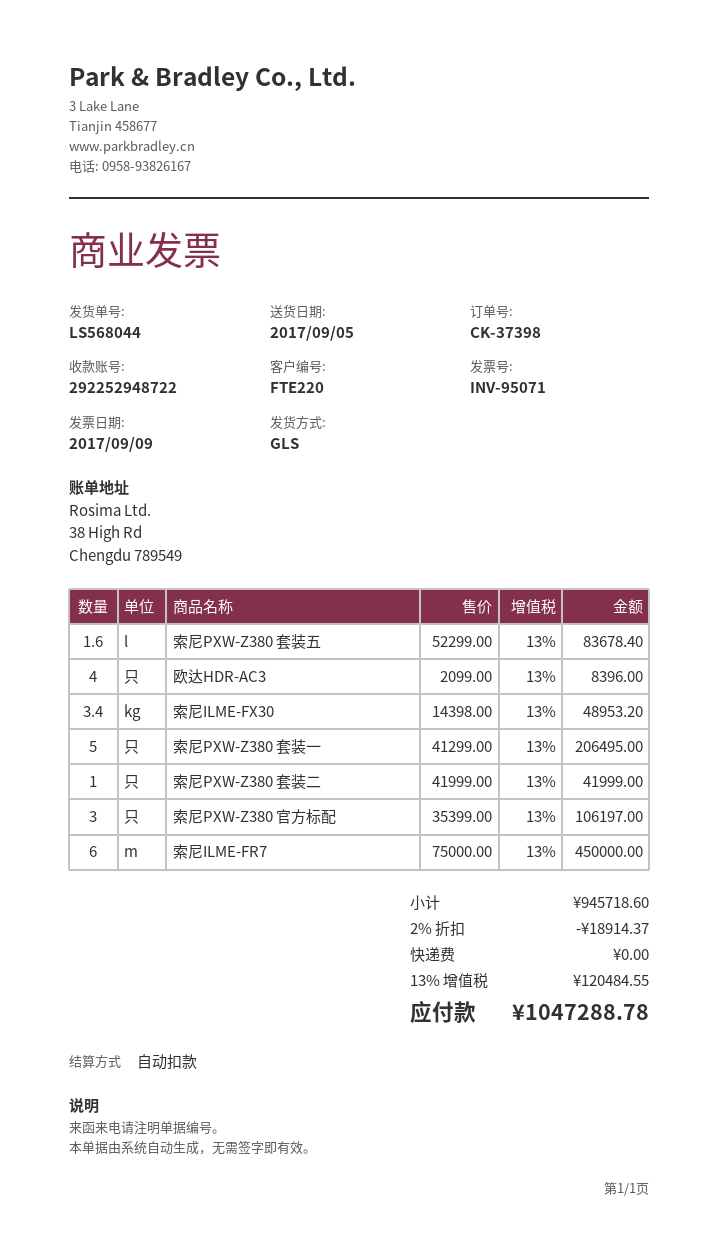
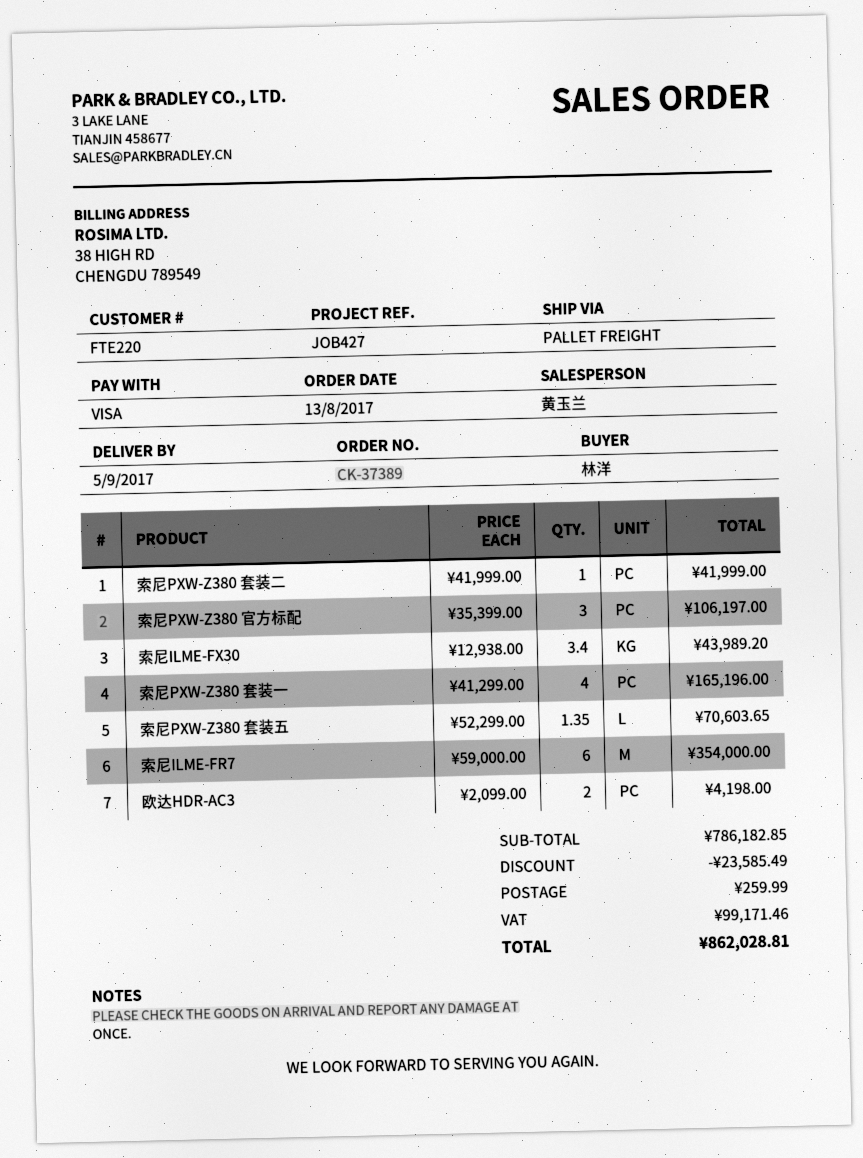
order number: CK-37398 -> CK-37389
payment method: direct debit -> Visa
shipping method: GLS -> pallet freight
索尼PXW-Z380 套装五: 1.6 x 52299.00 = 83678.40 -> 1.35 x 52299.00 = 70603.65
欧达HDR-AC3: 4 x 2099.00 = 8396.00 -> 2 x 2099.00 = 4198.00
索尼ILME-FX30: 3.4 x 14398.00 = 48953.20 -> 3.4 x 12938.00 = 43989.20
索尼PXW-Z380 套装一: 5 x 41299.00 = 206495.00 -> 4 x 41299.00 = 165196.00
索尼ILME-FR7: 6 x 75000.00 = 450000.00 -> 6 x 59000.00 = 354000.00
subtotal: 945718.60 -> 786182.85
discount: 18914.37 -> 23585.49
shipping: 0.00 -> 259.99
tax: 120484.55 -> 99171.46
total: 1047288.78 -> 862028.81

